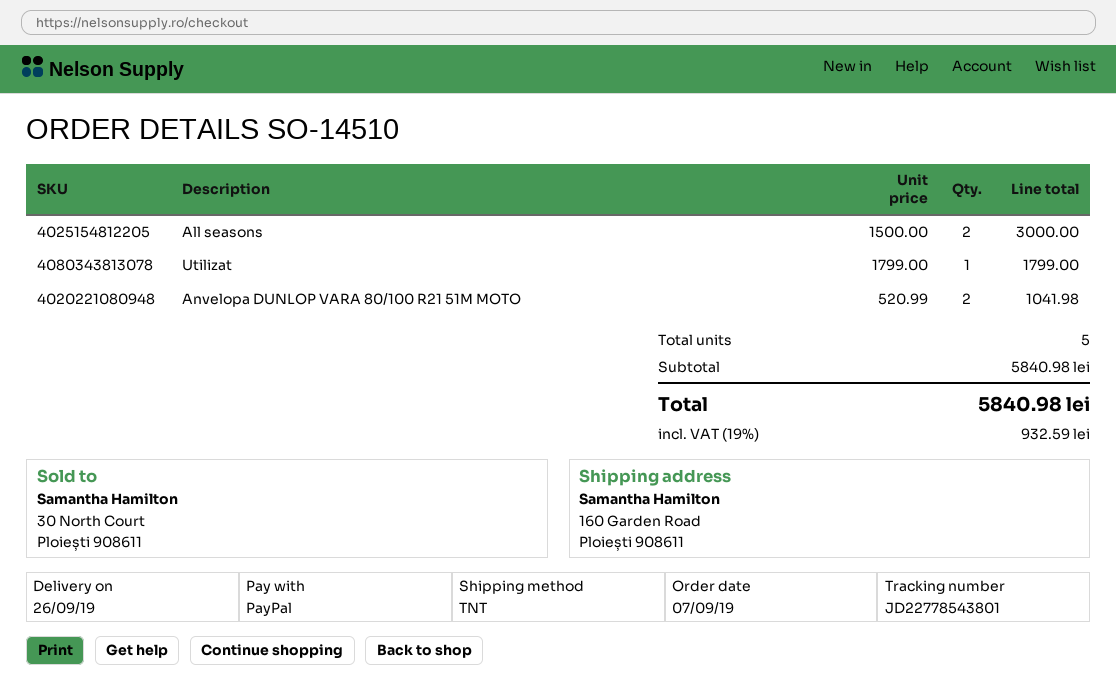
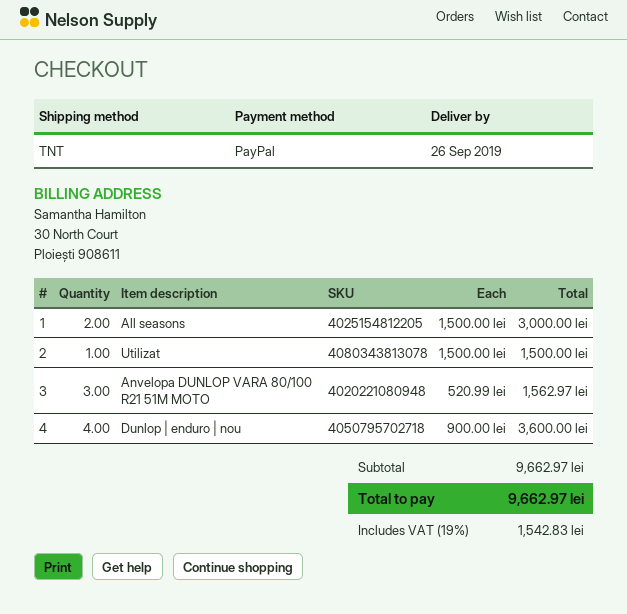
Utilizat: 1 x 1799.00 = 1799.00 -> 1 x 1500.00 = 1500.00
Anvelopa DUNLOP VARA 80/100 R21 51M MOTO: 2 x 520.99 = 1041.98 -> 3 x 520.99 = 1562.97
Dunlop | enduro | nou: none -> 4 x 900.00 = 3600.00
subtotal: 5840.98 -> 9662.97
tax: 19% = 932.59 -> 19% = 1542.83
total: 5840.98 -> 9662.97

